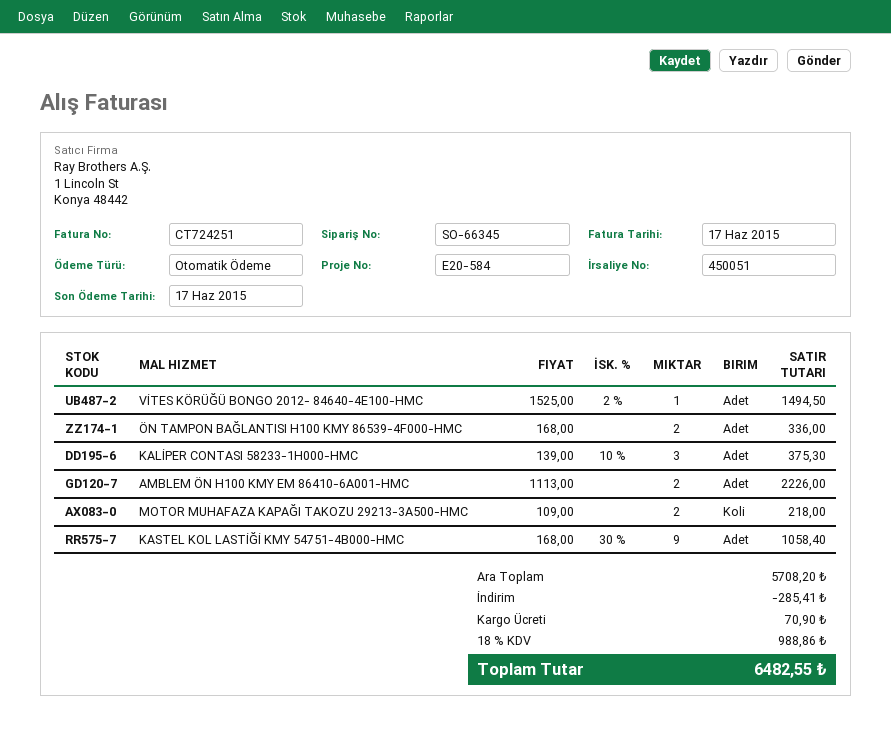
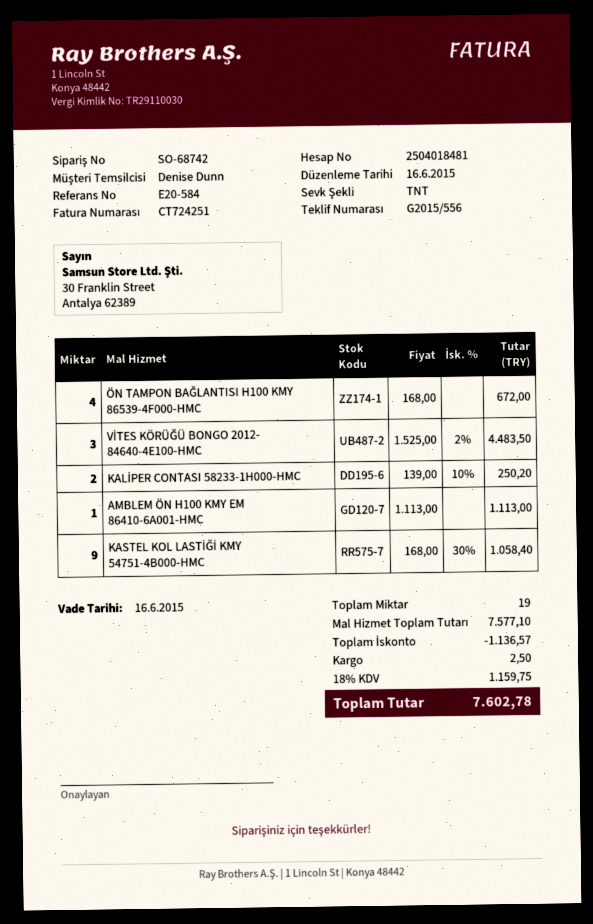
order number: SO-66345 -> SO-68742
invoice date: 2015-06-17 -> 2015-06-16
due date: 2015-06-17 -> 2015-06-16
VİTES KÖRÜĞÜ BONGO 2012- 84640-4E100-HMC: 1 x 1525.00 - 2% = 1494.50 -> 3 x 1525.00 - 2% = 4483.50
ÖN TAMPON BAĞLANTISI H100 KMY 86539-4F000-HMC: 2 x 168.00 = 336.00 -> 4 x 168.00 = 672.00
KALİPER CONTASI 58233-1H000-HMC: 3 x 139.00 - 10% = 375.30 -> 2 x 139.00 - 10% = 250.20
AMBLEM ÖN H100 KMY EM 86410-6A001-HMC: 2 x 1113.00 = 2226.00 -> 1 x 1113.00 = 1113.00
MOTOR MUHAFAZA KAPAĞI TAKOZU 29213-3A500-HMC: 2 x 109.00 = 218.00 -> none
subtotal: 5708.20 -> 7577.10
discount: 285.41 -> 1136.57
shipping: 70.90 -> 2.50
tax: 18% = 988.86 -> 18% = 1159.75
total: 6482.55 -> 7602.78

